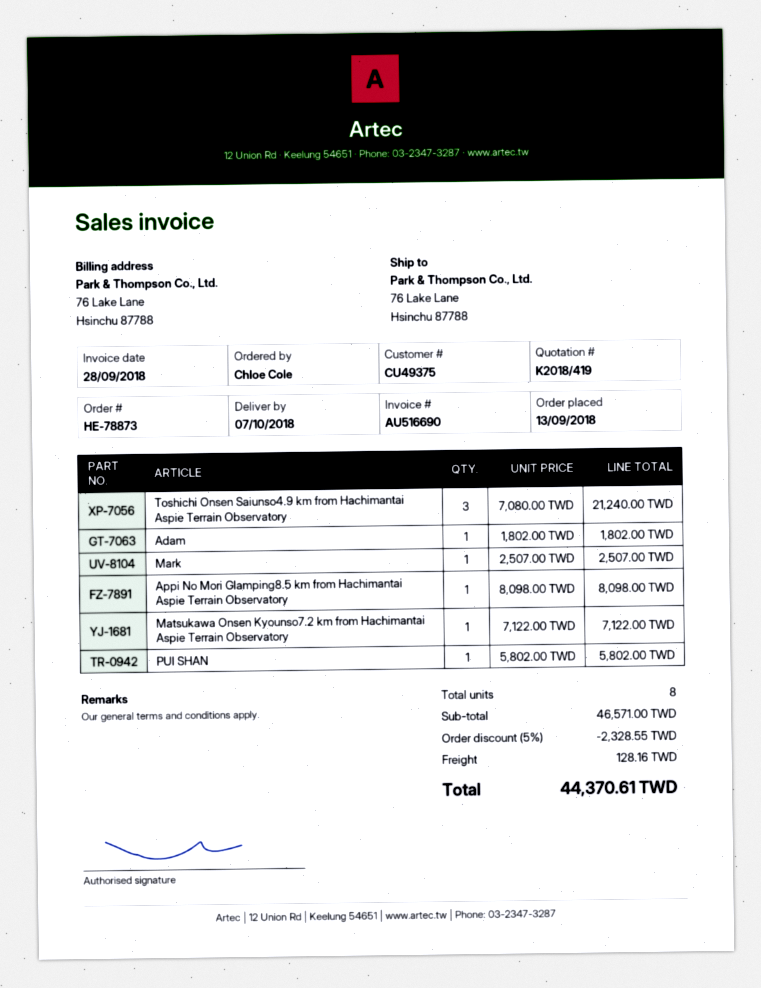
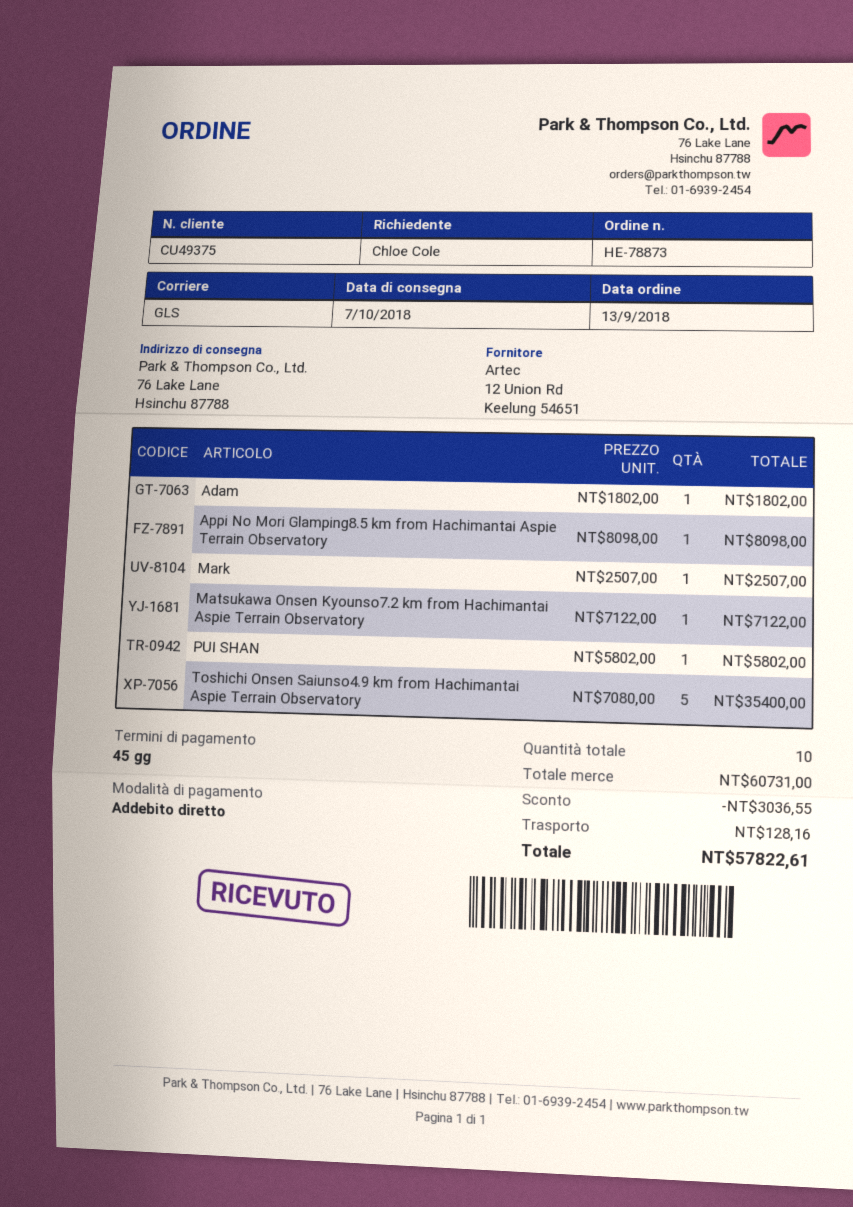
Toshichi Onsen Saiunso4.9 km from Hachimantai Aspie Terrain Observatory: 3 x 7080.00 = 21240.00 -> 5 x 7080.00 = 35400.00
total quantity: 8 -> 10
subtotal: 46571.00 -> 60731.00
discount: 2328.55 -> 3036.55
total: 44370.61 -> 57822.61

